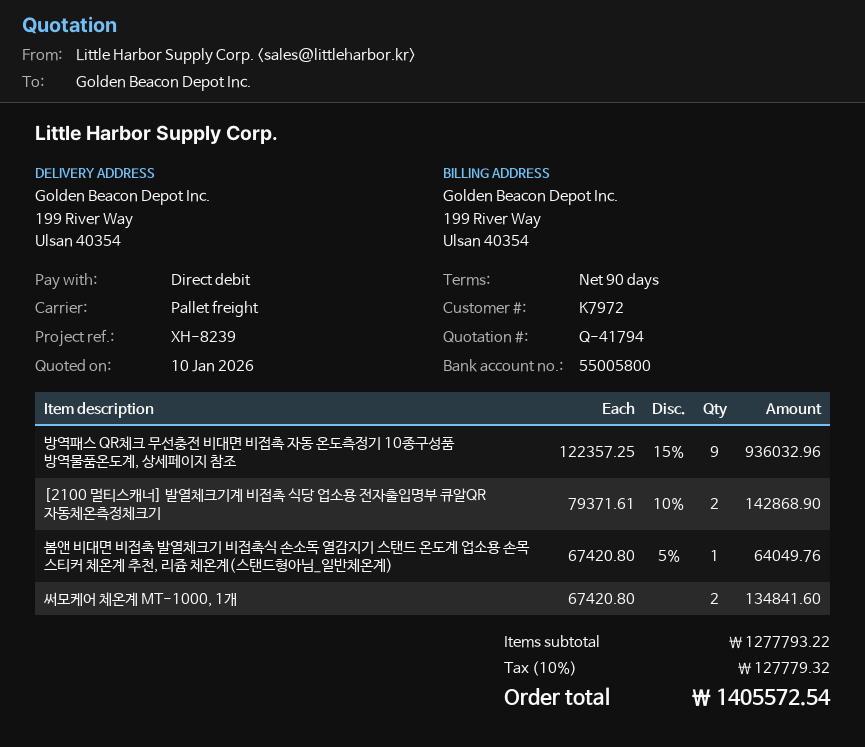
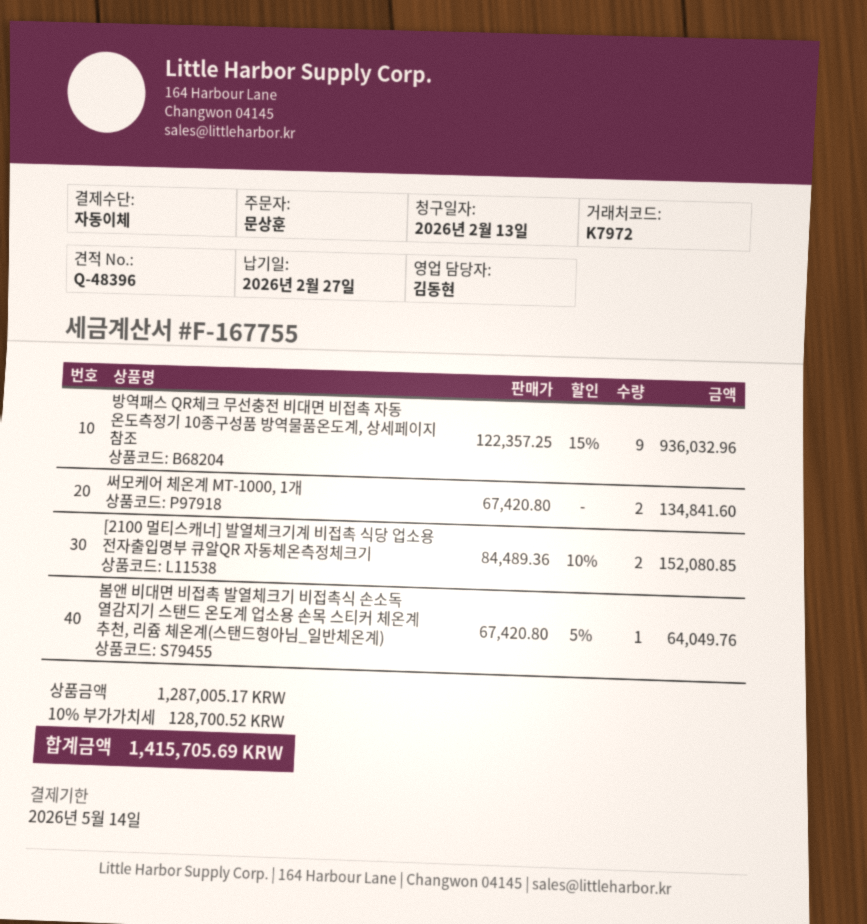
quote number: Q-41794 -> Q-48396
[2100 멀티스캐너] 발열체크기계 비접촉 식당 업소용 전자출입명부 큐알QR 자동체온측정체크기: 2 x 79371.61 - 10% = 142868.90 -> 2 x 84489.36 - 10% = 152080.85
subtotal: 1277793.22 -> 1287005.17
tax: 10% = 127779.32 -> 10% = 128700.52
total: 1405572.54 -> 1415705.69

